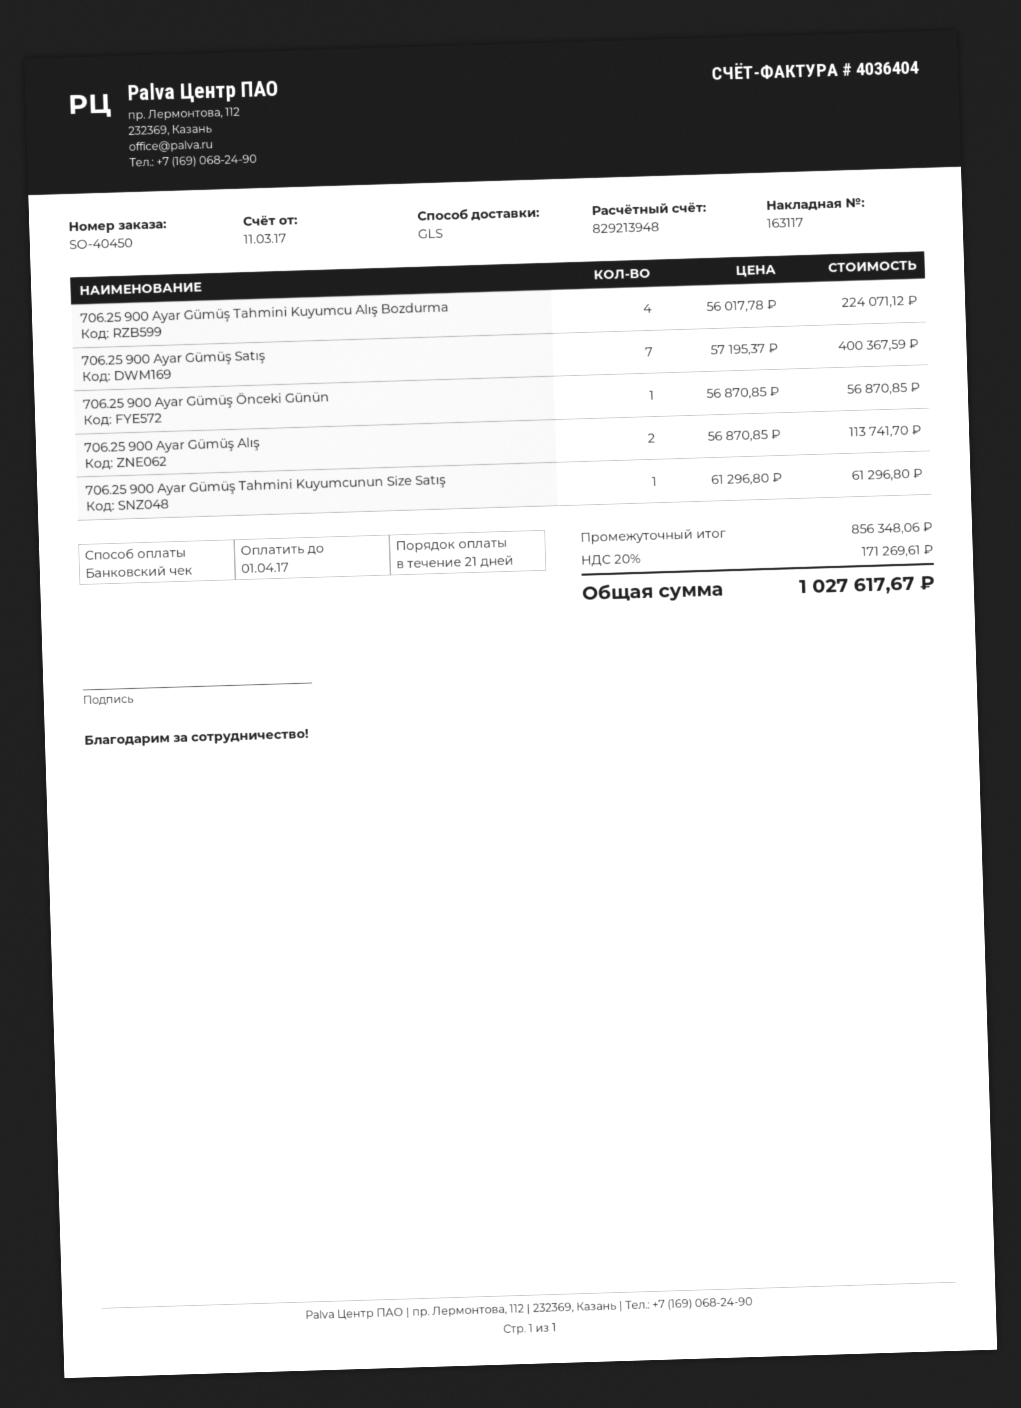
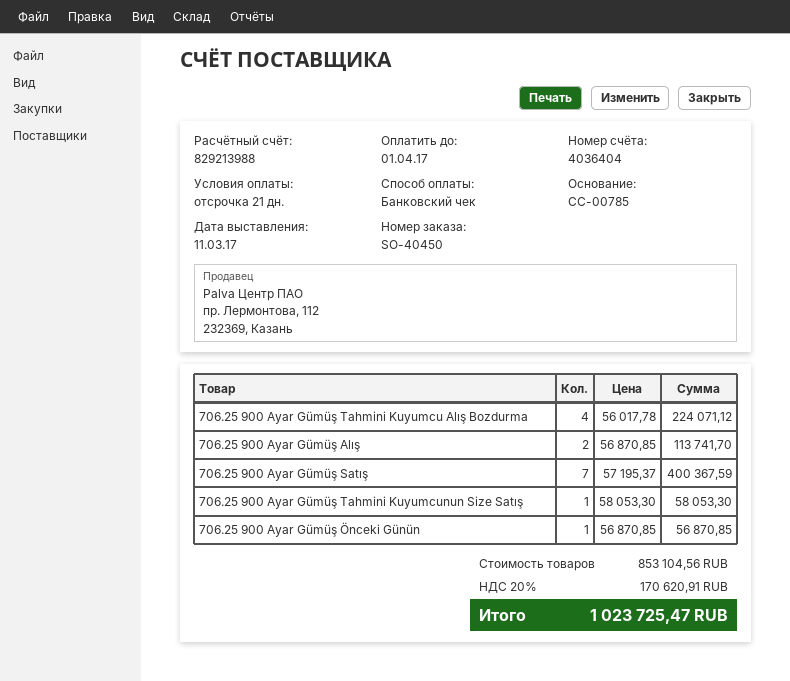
bank account: 829213948 -> 829213988
706.25 900 Ayar Gümüş Tahmini Kuyumcunun Size Satış: 1 x 61296.80 = 61296.80 -> 1 x 58053.30 = 58053.30
subtotal: 856348.06 -> 853104.56
tax: 20% = 171269.61 -> 20% = 170620.91
total: 1027617.67 -> 1023725.47

